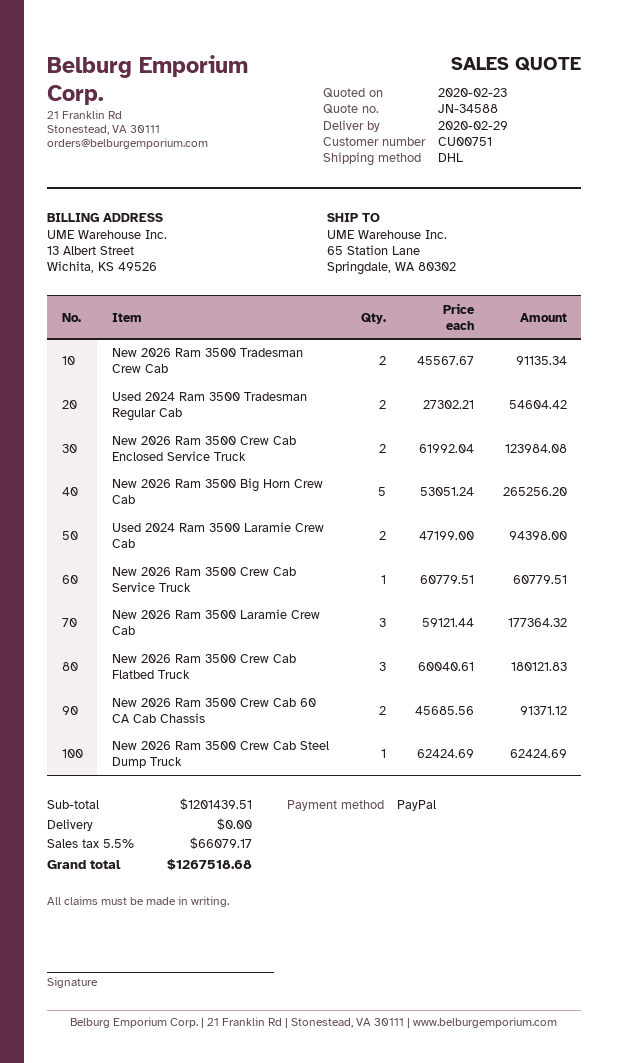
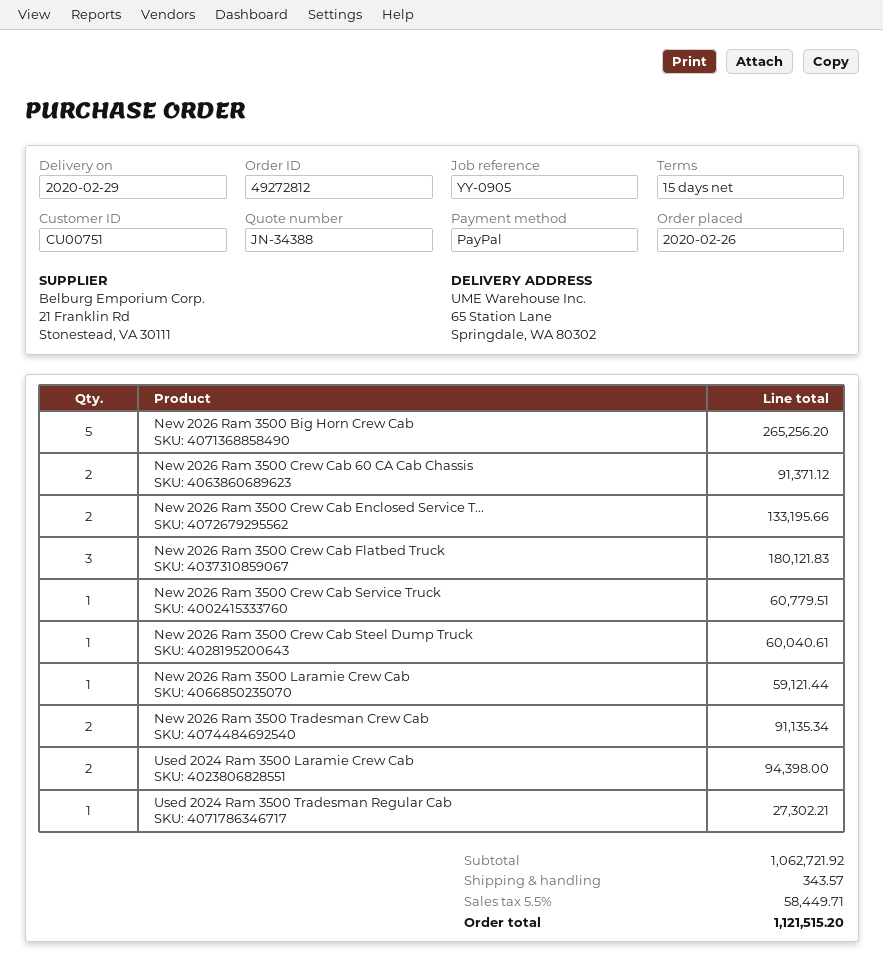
quote number: JN-34588 -> JN-34388
Used 2024 Ram 3500 Tradesman Regular Cab: 2 for 54604.42 -> 1 for 27302.21
New 2026 Ram 3500 Crew Cab Enclosed Service Truck: 2 for 123984.08 -> 2 for 133195.66
New 2026 Ram 3500 Laramie Crew Cab: 3 for 177364.32 -> 1 for 59121.44
New 2026 Ram 3500 Crew Cab Steel Dump Truck: 1 for 62424.69 -> 1 for 60040.61
subtotal: 1201439.51 -> 1062721.92
shipping: 0.00 -> 343.57
tax: 5.5% = 66079.17 -> 5.5% = 58449.71
total: 1267518.68 -> 1121515.20

